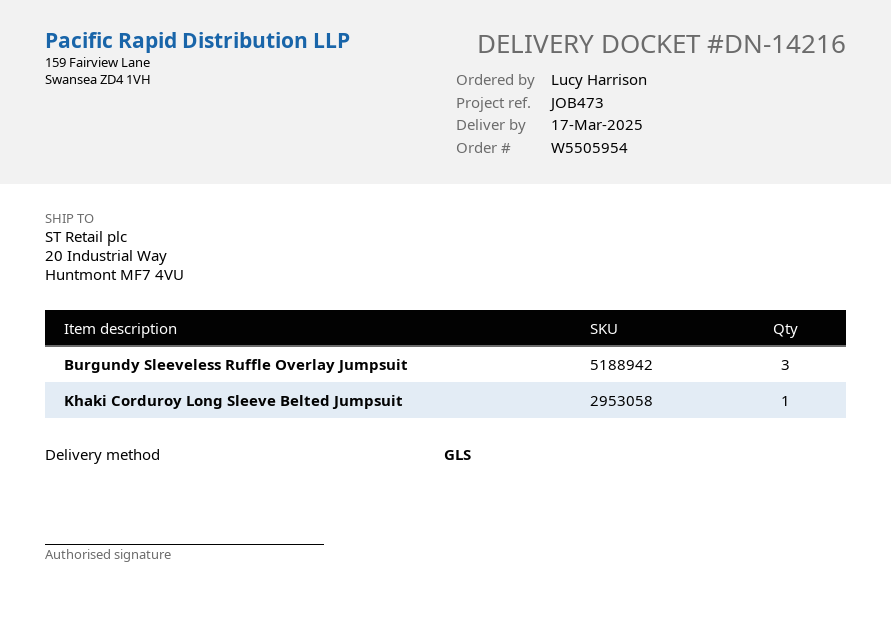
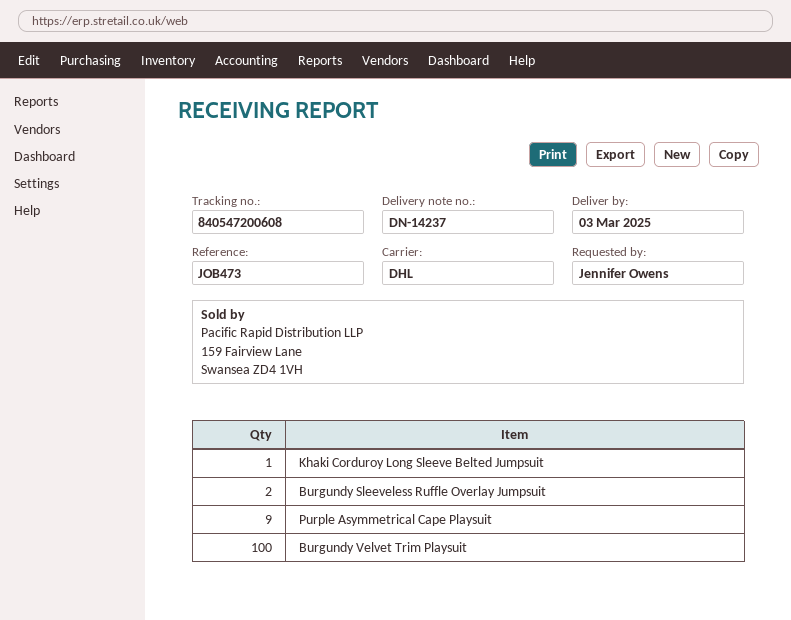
delivery note number: DN-14216 -> DN-14237
delivery date: 2025-03-17 -> 2025-03-03
ordered by: Lucy Harrison -> Jennifer Owens
shipping method: GLS -> DHL
Burgundy Sleeveless Ruffle Overlay Jumpsuit: 3 -> 2
Purple Asymmetrical Cape Playsuit: none -> 9
Burgundy Velvet Trim Playsuit: none -> 100

